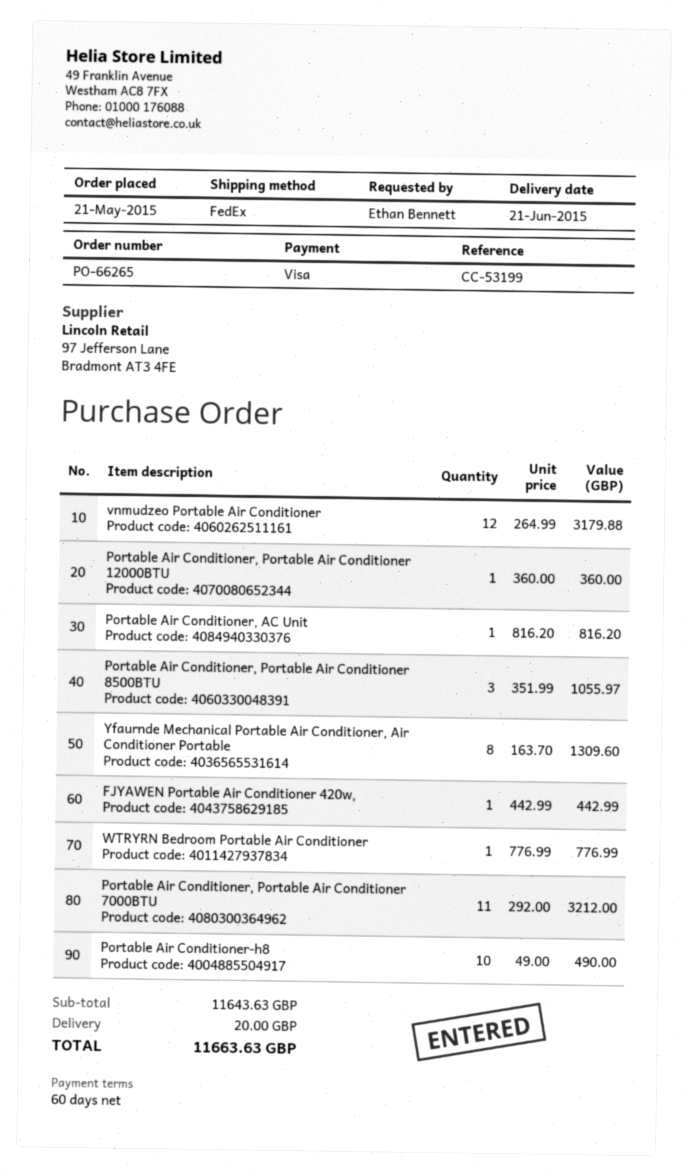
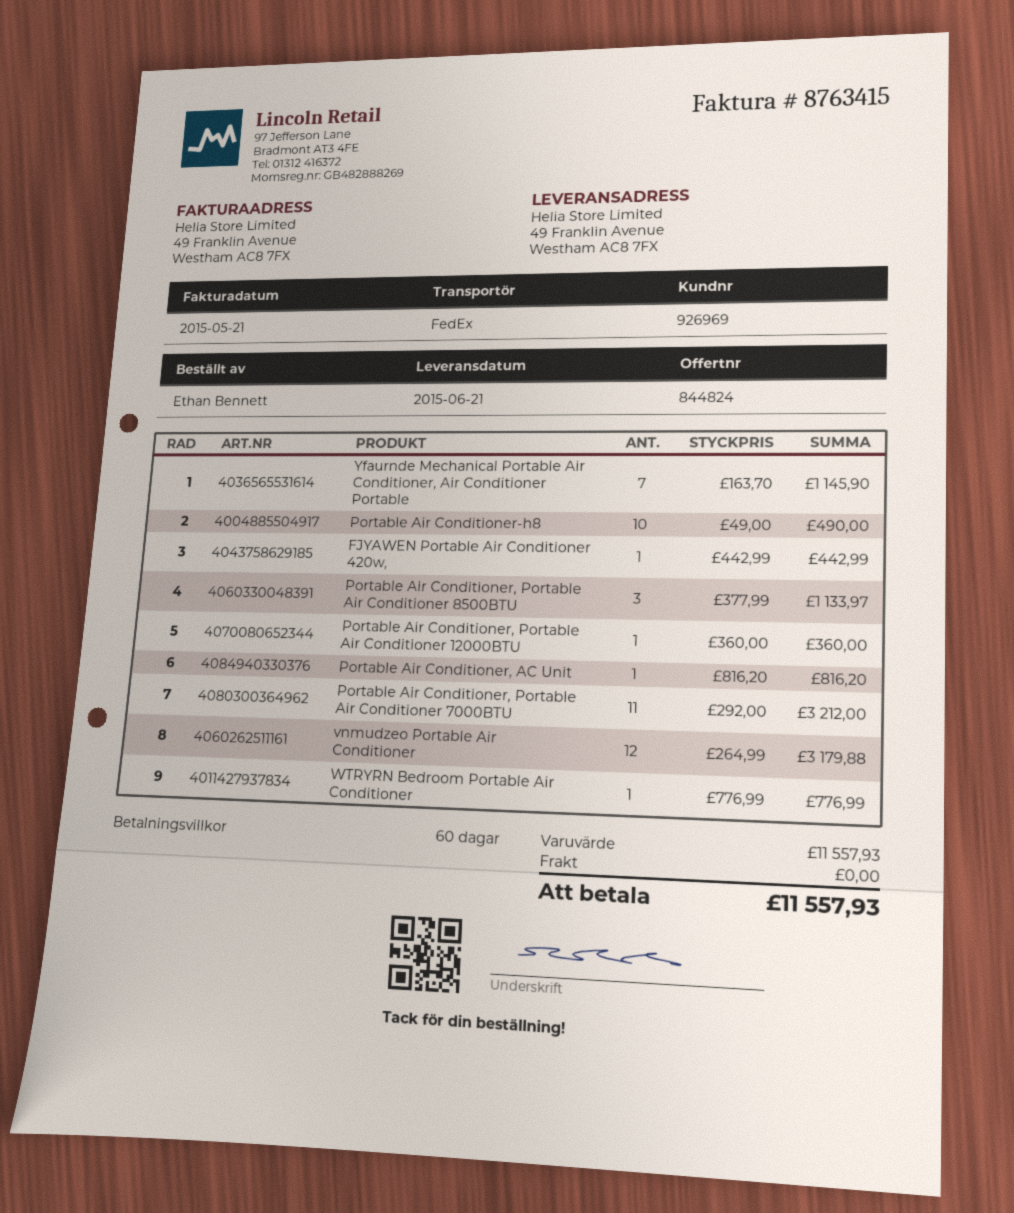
Portable Air Conditioner, Portable Air Conditioner 8500BTU: 3 x 351.99 = 1055.97 -> 3 x 377.99 = 1133.97
Yfaurnde Mechanical Portable Air Conditioner, Air Conditioner Portable: 8 x 163.70 = 1309.60 -> 7 x 163.70 = 1145.90
subtotal: 11643.63 -> 11557.93
shipping: 20.00 -> 0.00
total: 11663.63 -> 11557.93

